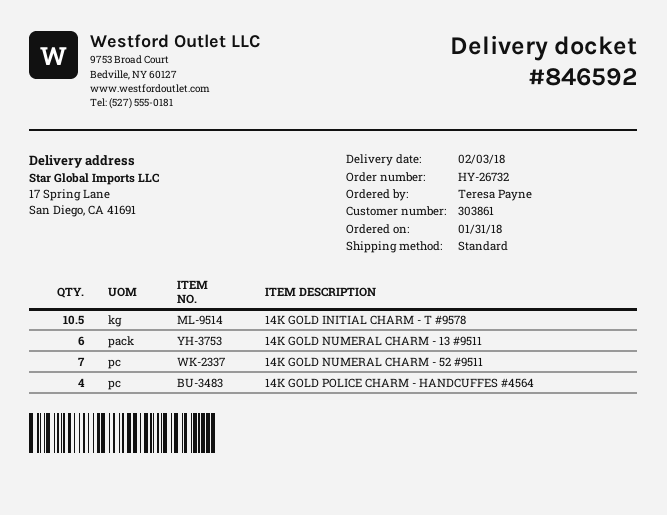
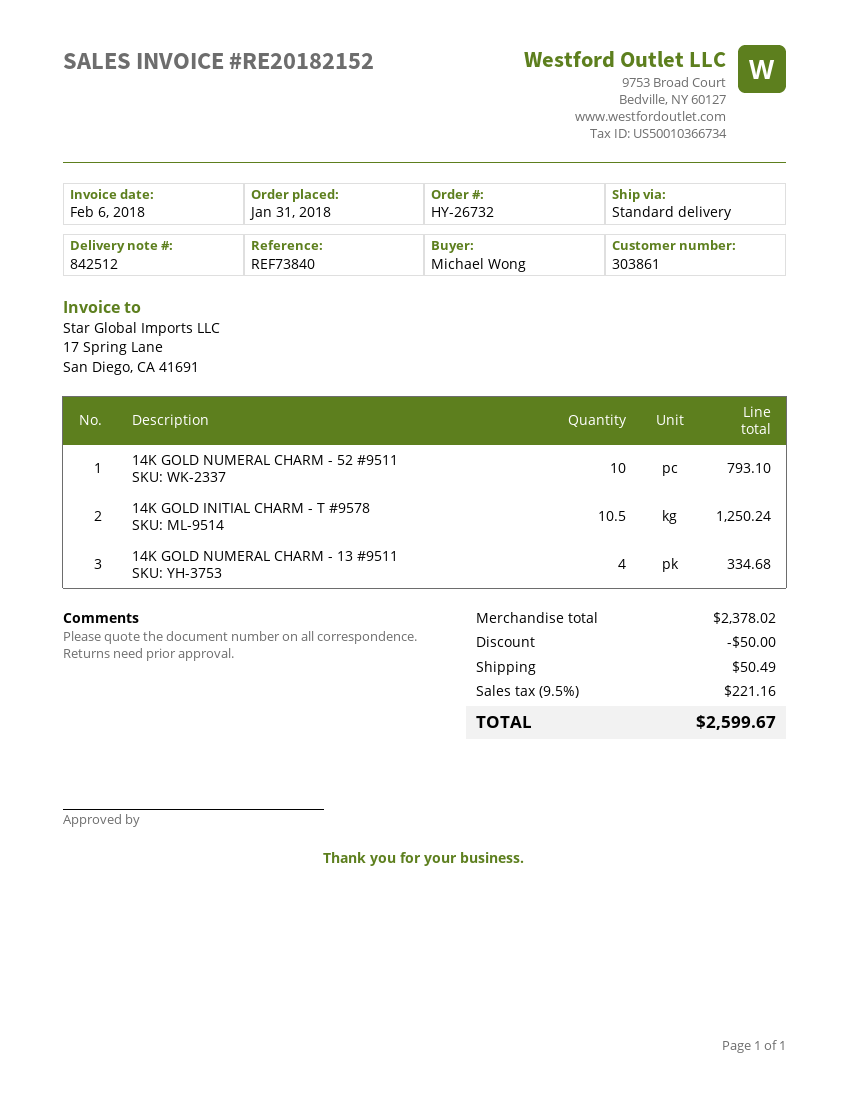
delivery note number: 846592 -> 842512
ordered by: Teresa Payne -> Michael Wong
14K GOLD NUMERAL CHARM - 13 #9511: 6 -> 4
14K GOLD NUMERAL CHARM - 52 #9511: 7 -> 10
14K GOLD POLICE CHARM - HANDCUFFES #4564: 4 -> none

